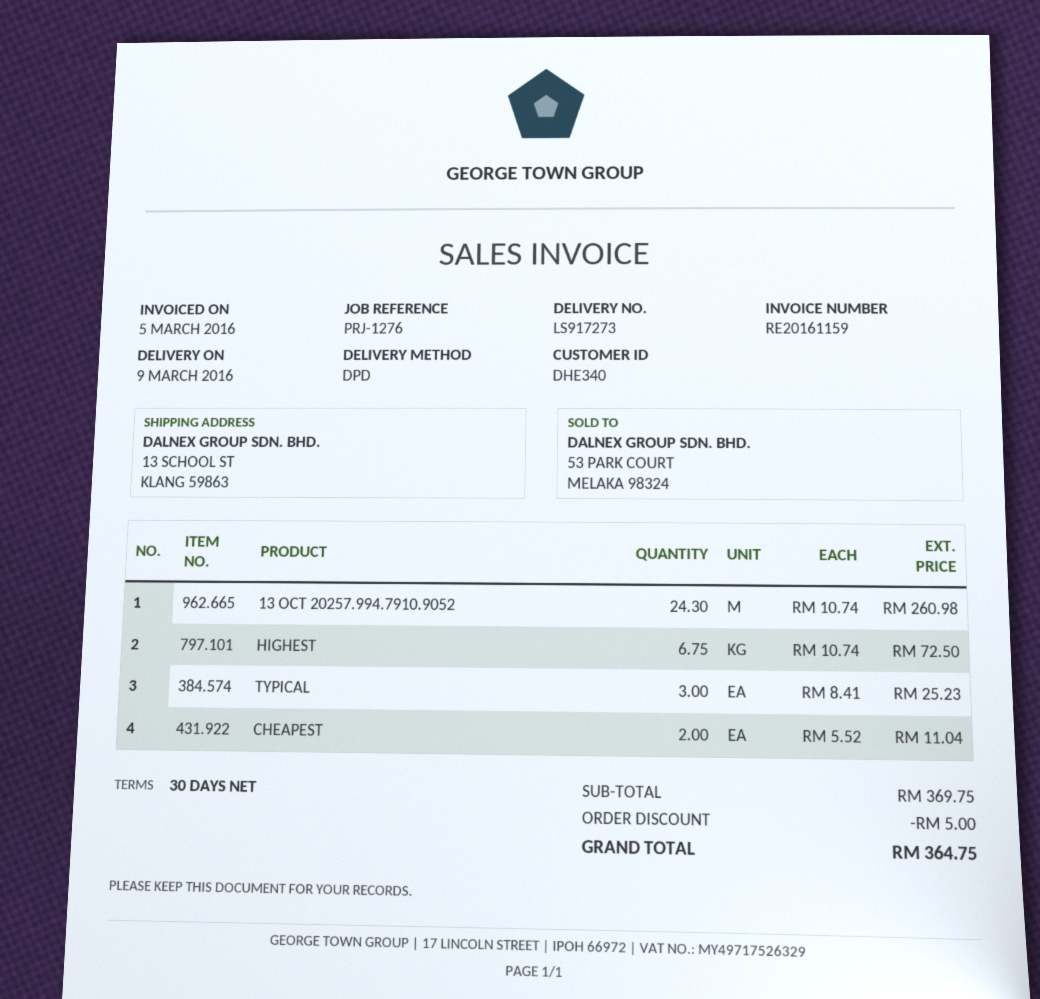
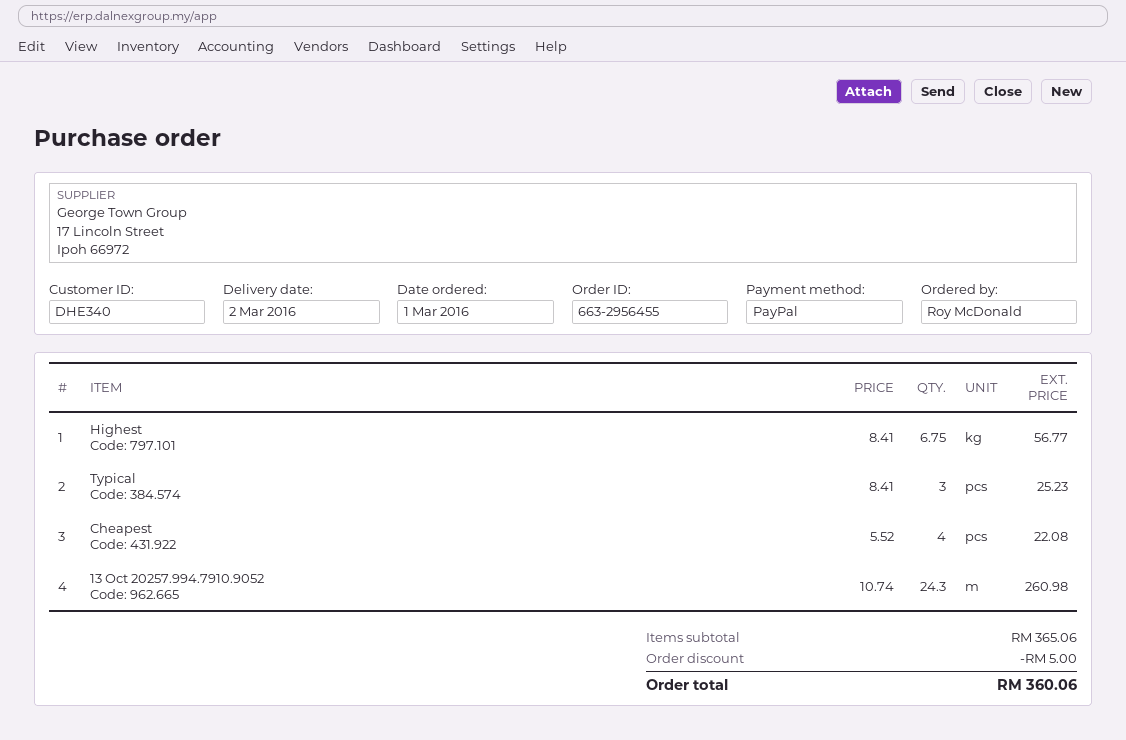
delivery date: 2016-03-09 -> 2016-03-02
HIGHEST: 6.75 x 10.74 = 72.50 -> 6.75 x 8.41 = 56.77
CHEAPEST: 2 x 5.52 = 11.04 -> 4 x 5.52 = 22.08
subtotal: 369.75 -> 365.06
total: 364.75 -> 360.06

